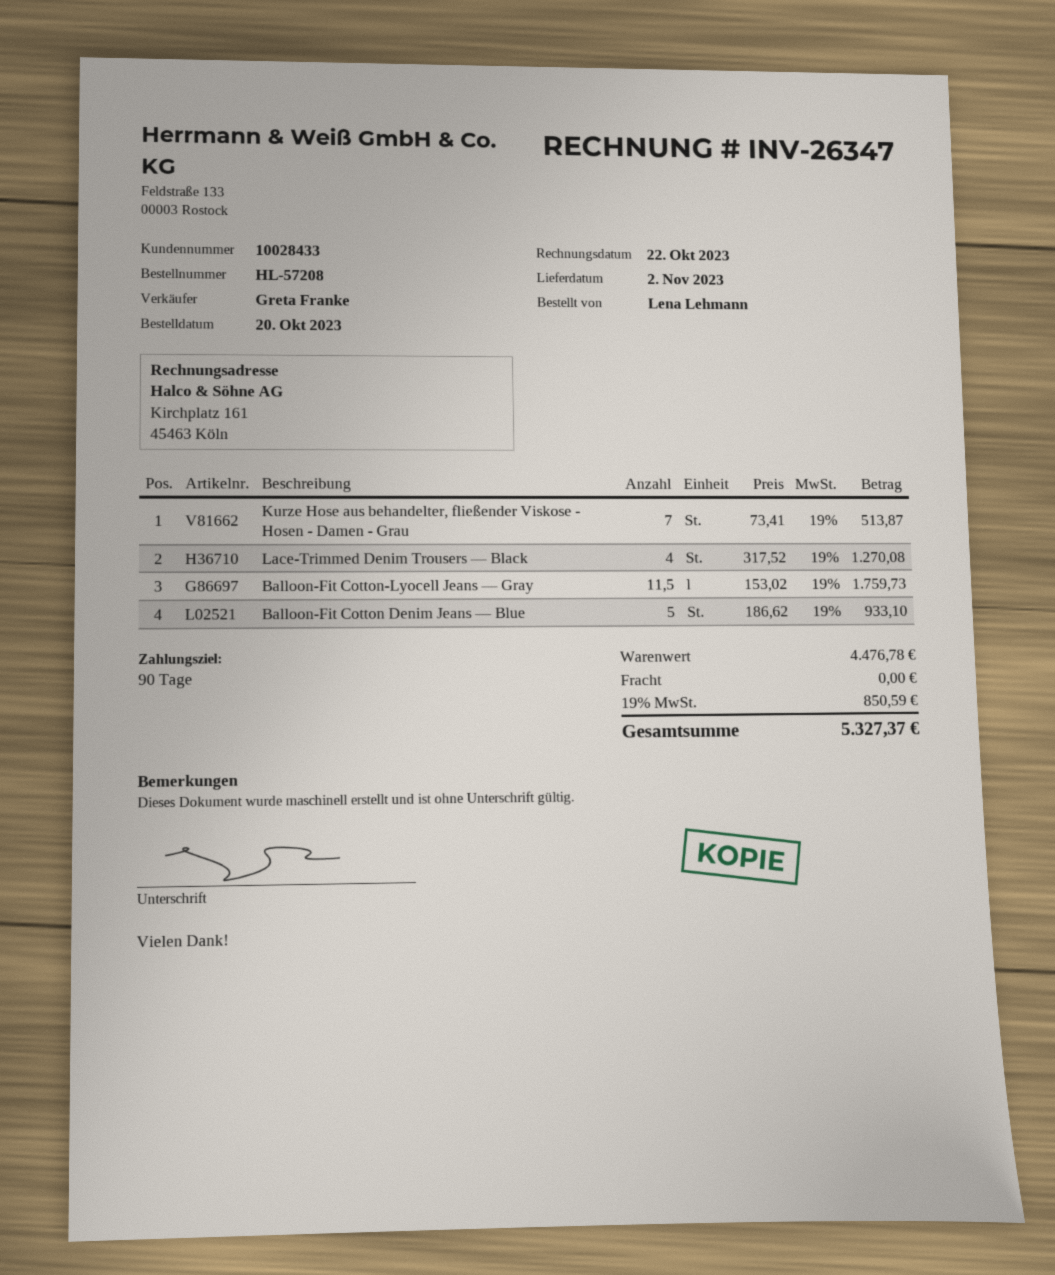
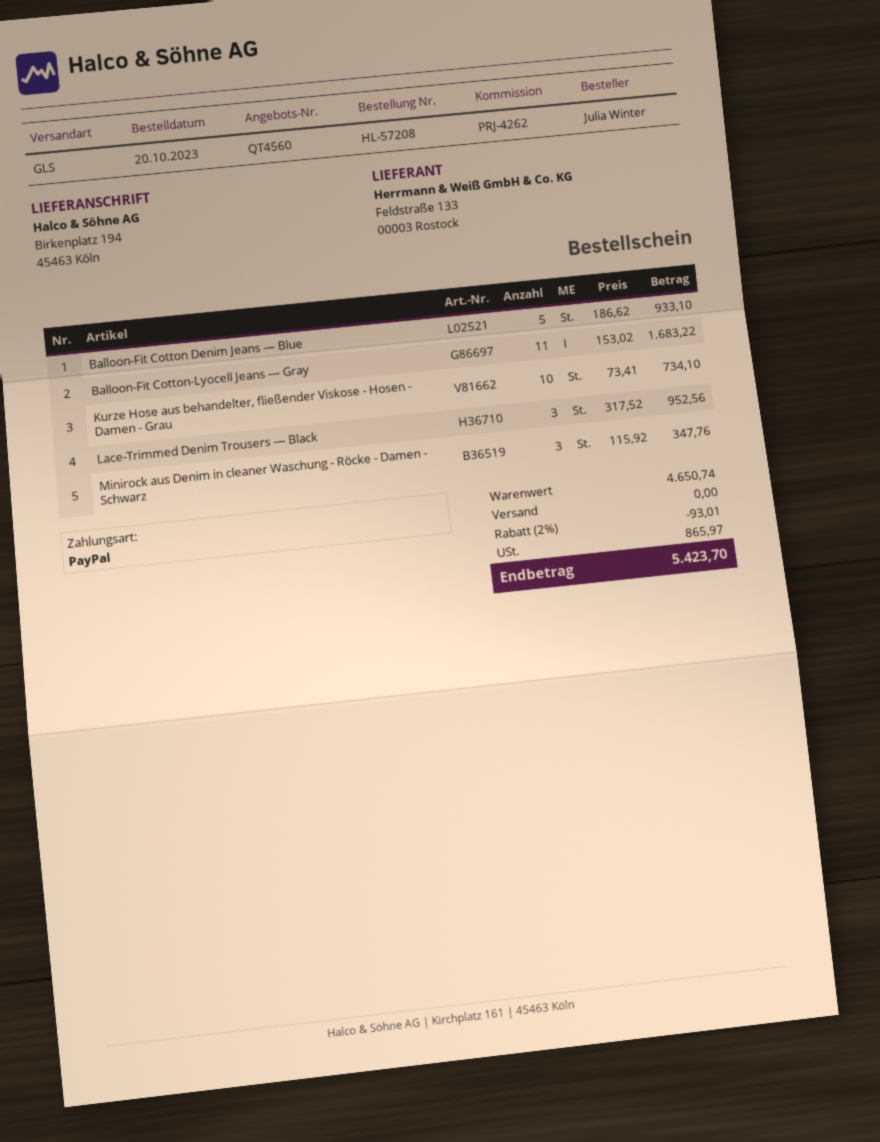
ordered by: Lena Lehmann -> Julia Winter
Kurze Hose aus behandelter, fließender Viskose - Hosen - Damen - Grau: 7 x 73.41 = 513.87 -> 10 x 73.41 = 734.10
Lace-Trimmed Denim Trousers — Black: 4 x 317.52 = 1270.08 -> 3 x 317.52 = 952.56
Balloon-Fit Cotton-Lyocell Jeans — Gray: 11.5 x 153.02 = 1759.73 -> 11 x 153.02 = 1683.22
Minirock aus Denim in cleaner Waschung - Röcke - Damen - Schwarz: none -> 3 x 115.92 = 347.76
subtotal: 4476.78 -> 4650.74
discount: none -> 2% = 93.01
tax: 850.59 -> 865.97
total: 5327.37 -> 5423.70

